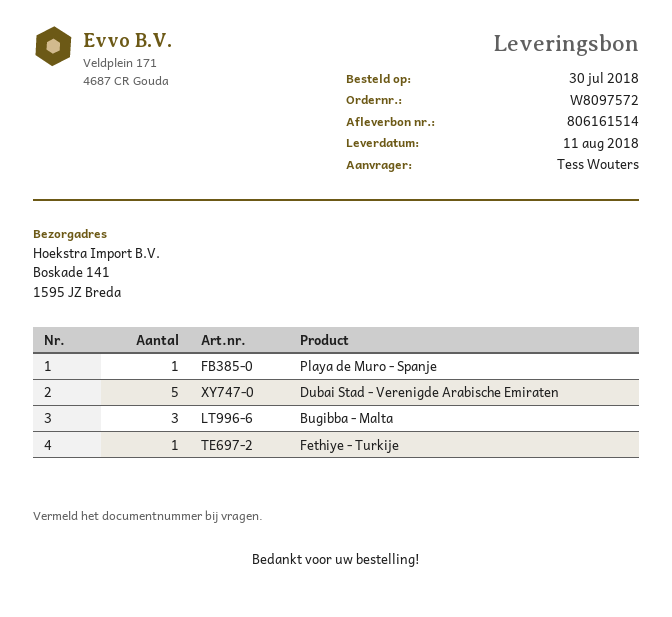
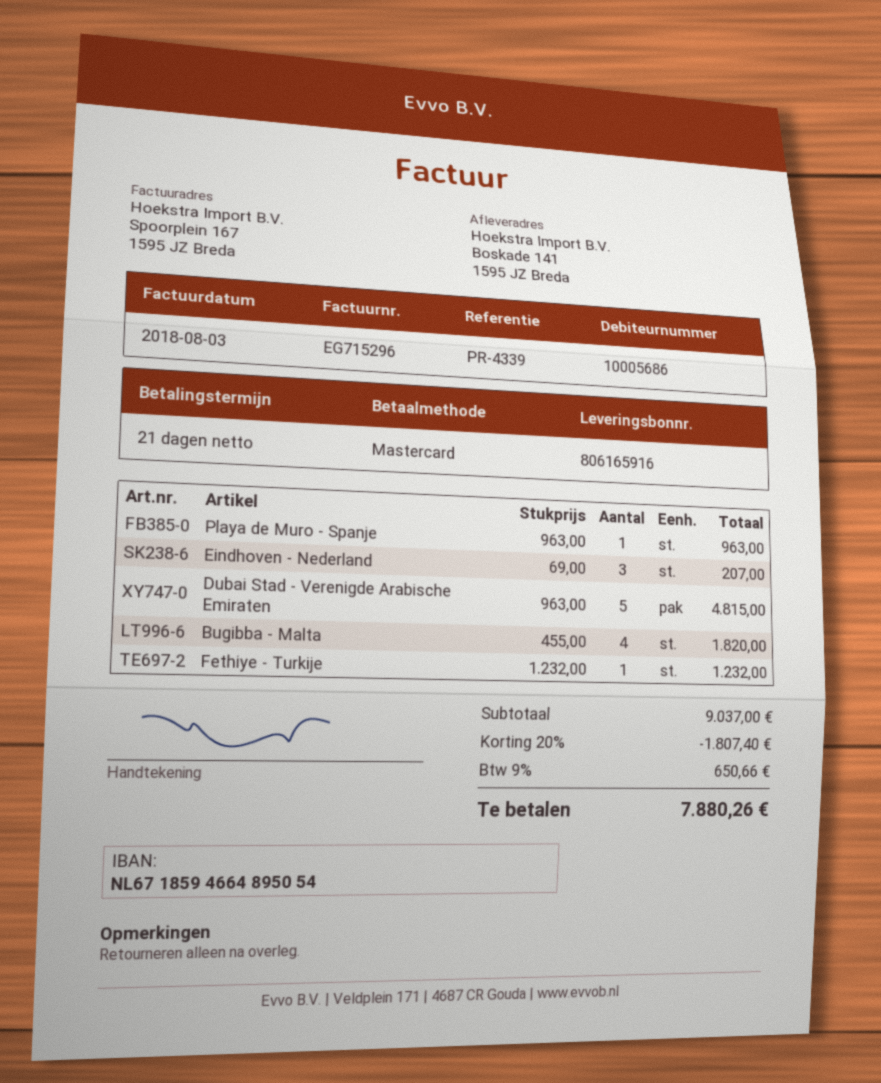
delivery note number: 806161514 -> 806165916
Bugibba - Malta: 3 -> 4
Eindhoven - Nederland: none -> 3

